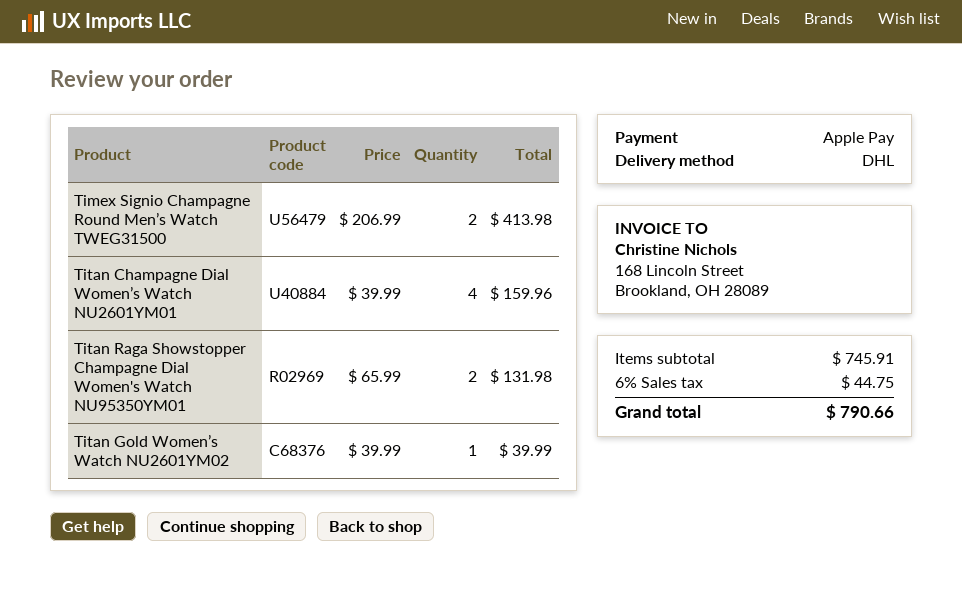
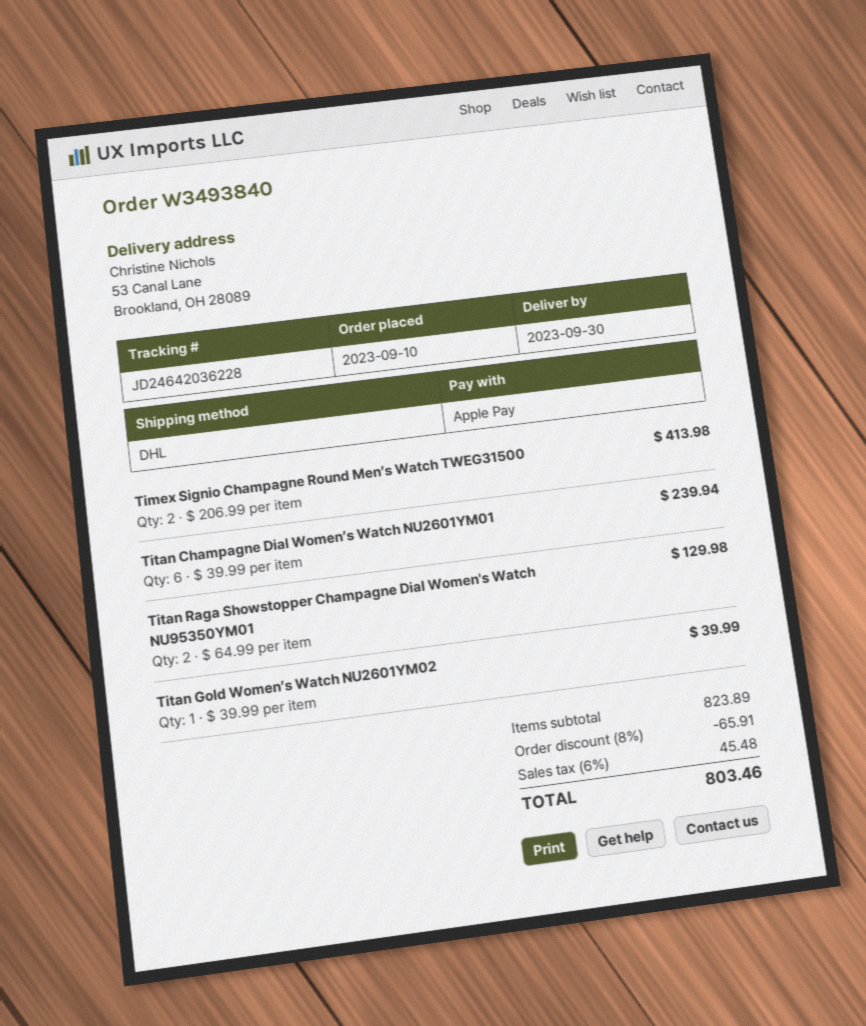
Titan Champagne Dial Women’s Watch NU2601YM01: 4 x 39.99 = 159.96 -> 6 x 39.99 = 239.94
Titan Raga Showstopper Champagne Dial Women's Watch NU95350YM01: 2 x 65.99 = 131.98 -> 2 x 64.99 = 129.98
subtotal: 745.91 -> 823.89
discount: none -> 8% = 65.91
tax: 6% = 44.75 -> 6% = 45.48
total: 790.66 -> 803.46

